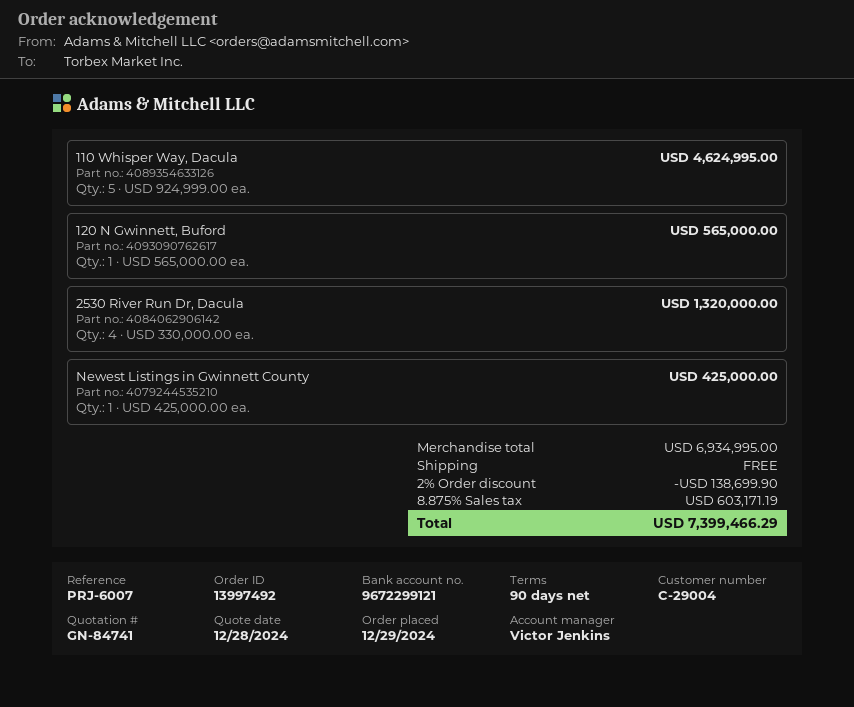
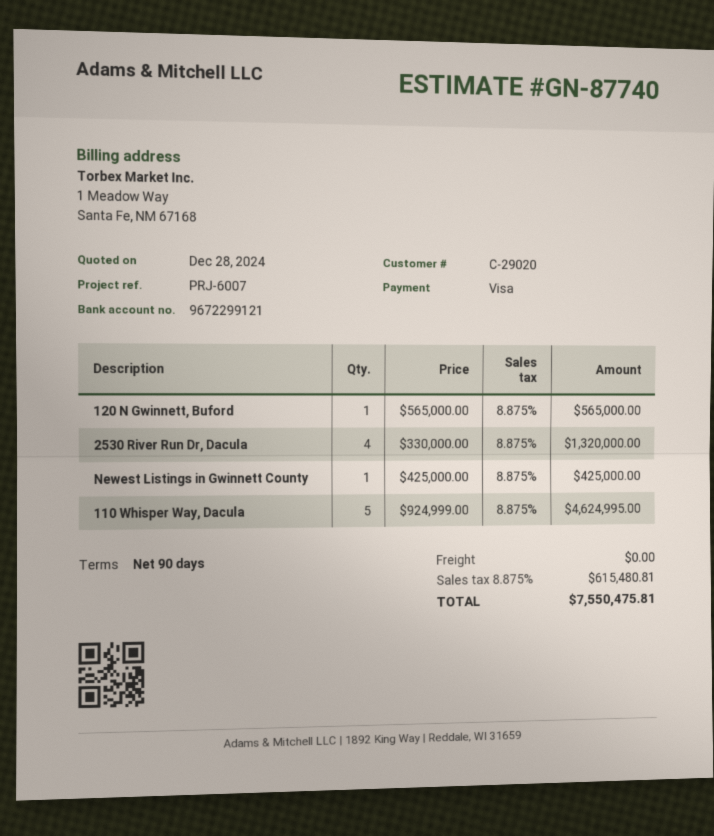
quote number: GN-84741 -> GN-87740
customer number: C-29004 -> C-29020
discount: 2% = 138699.90 -> none
tax: 8.875% = 603171.19 -> 8.875% = 615480.81
total: 7399466.29 -> 7550475.81

